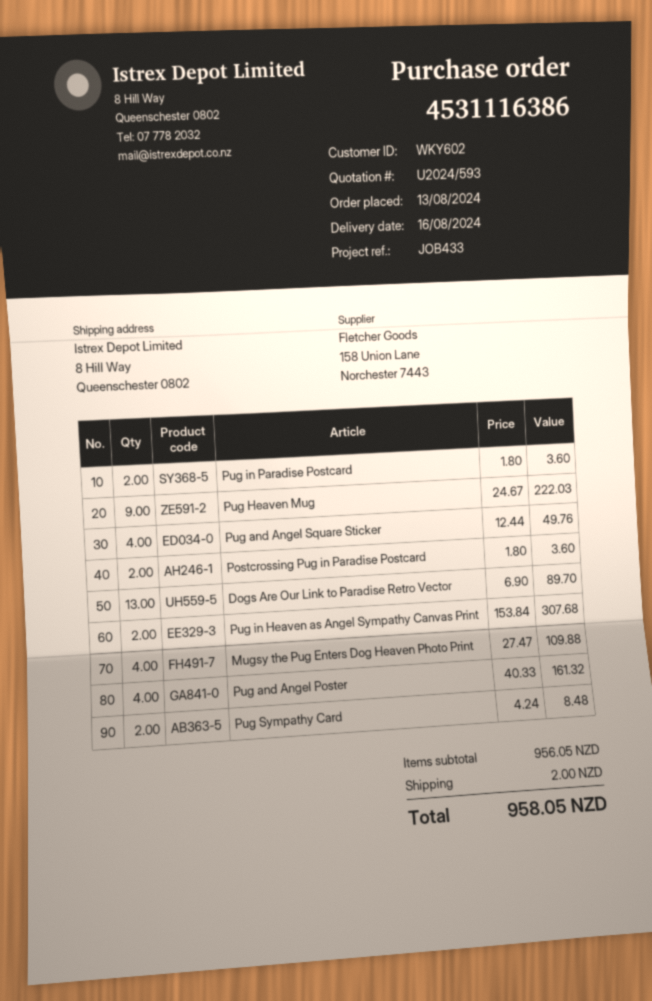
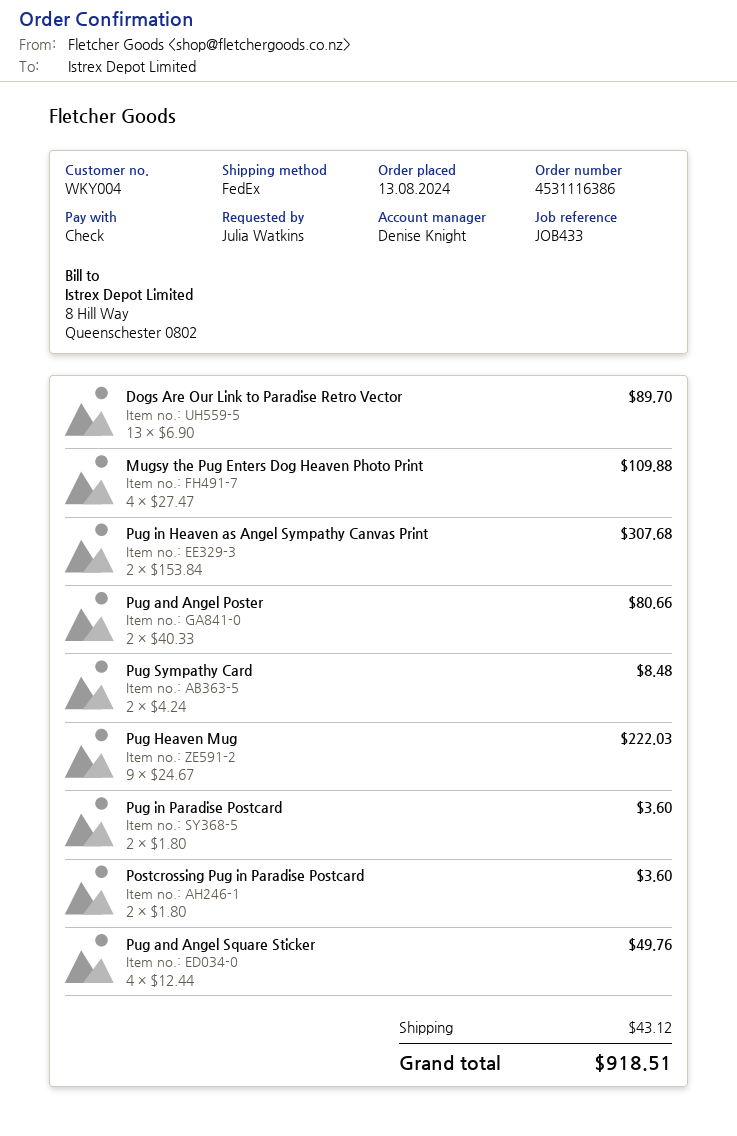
customer number: WKY602 -> WKY004
Pug and Angel Poster: 4 x 40.33 = 161.32 -> 2 x 40.33 = 80.66
shipping: 2.00 -> 43.12
total: 958.05 -> 918.51

